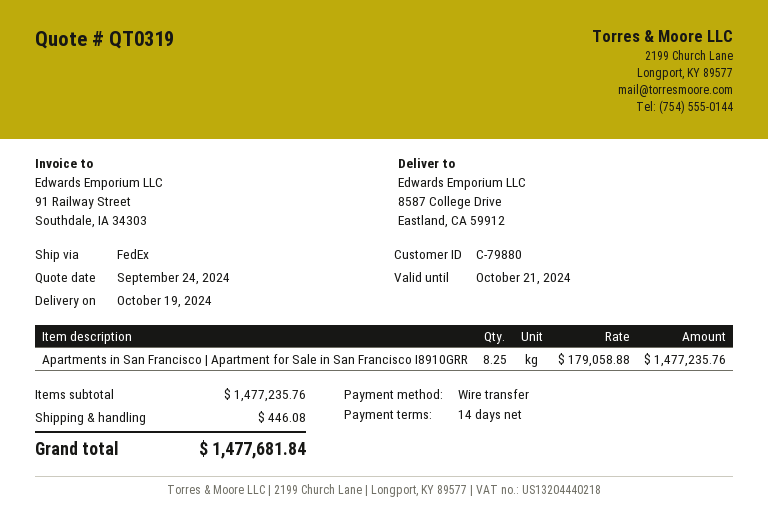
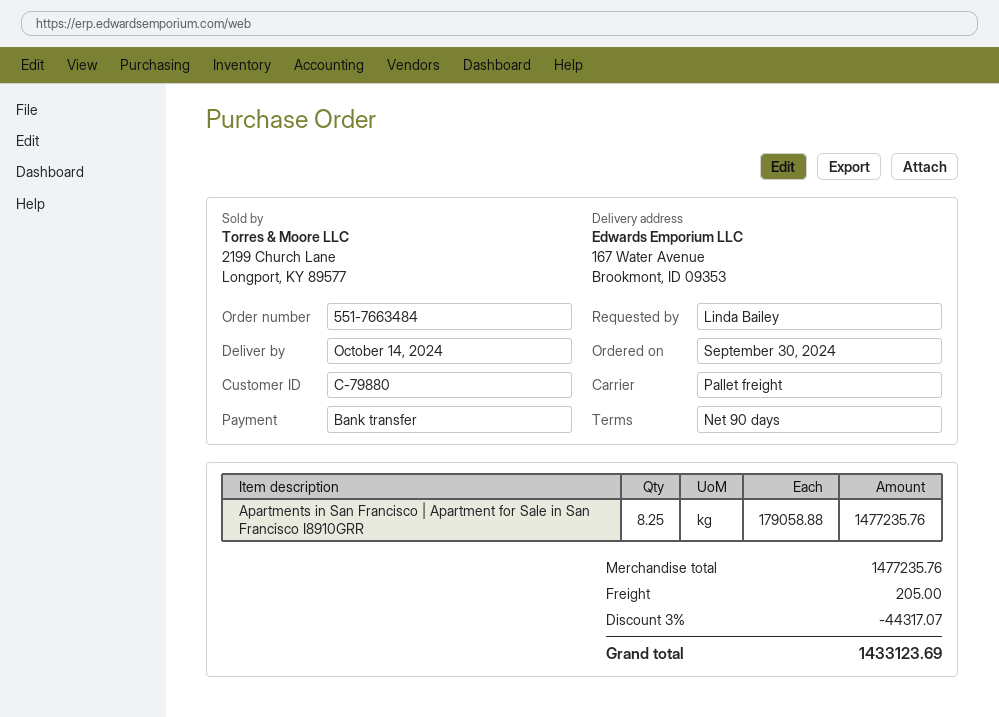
delivery date: 2024-10-19 -> 2024-10-14
payment terms: 14 days -> 90 days
shipping method: FedEx -> pallet freight
ship to: 8587 College Drive, Eastland, CA 59912 -> 167 Water Avenue, Brookmont, ID 09353
discount: none -> 3% = 44317.07
shipping: 446.08 -> 205.00
total: 1477681.84 -> 1433123.69

